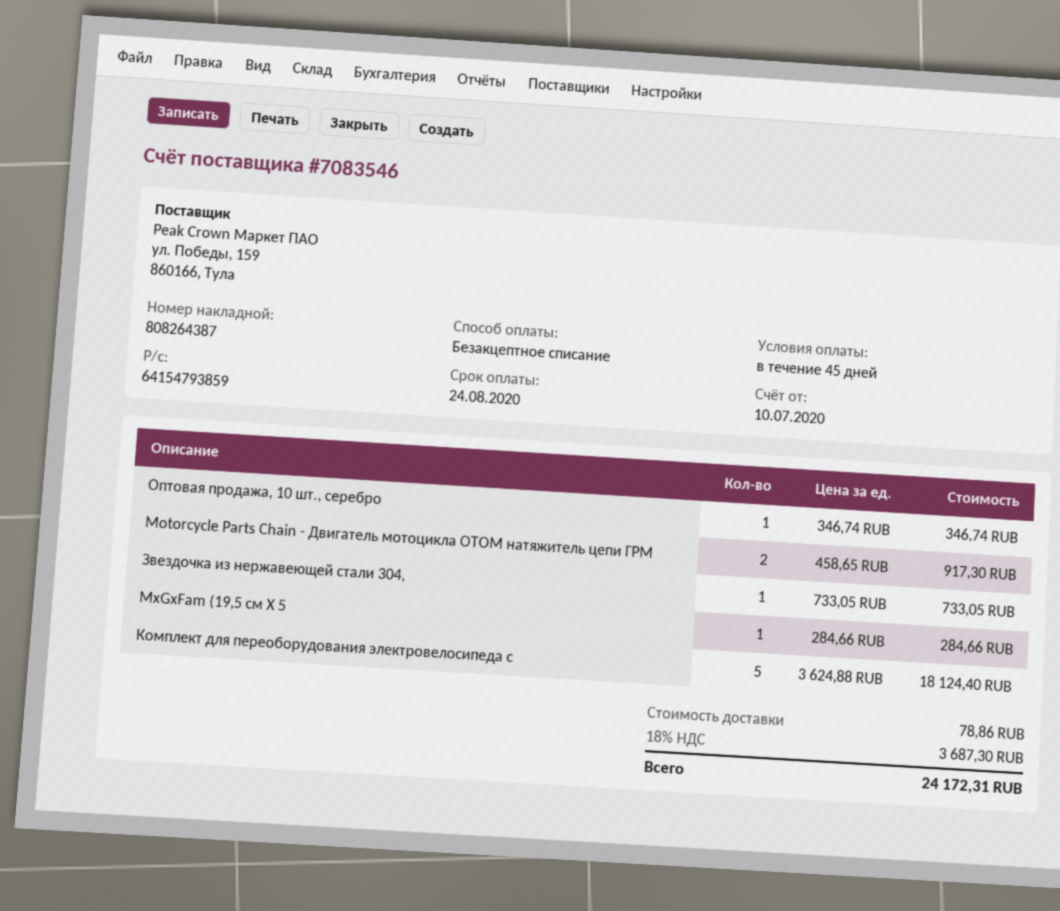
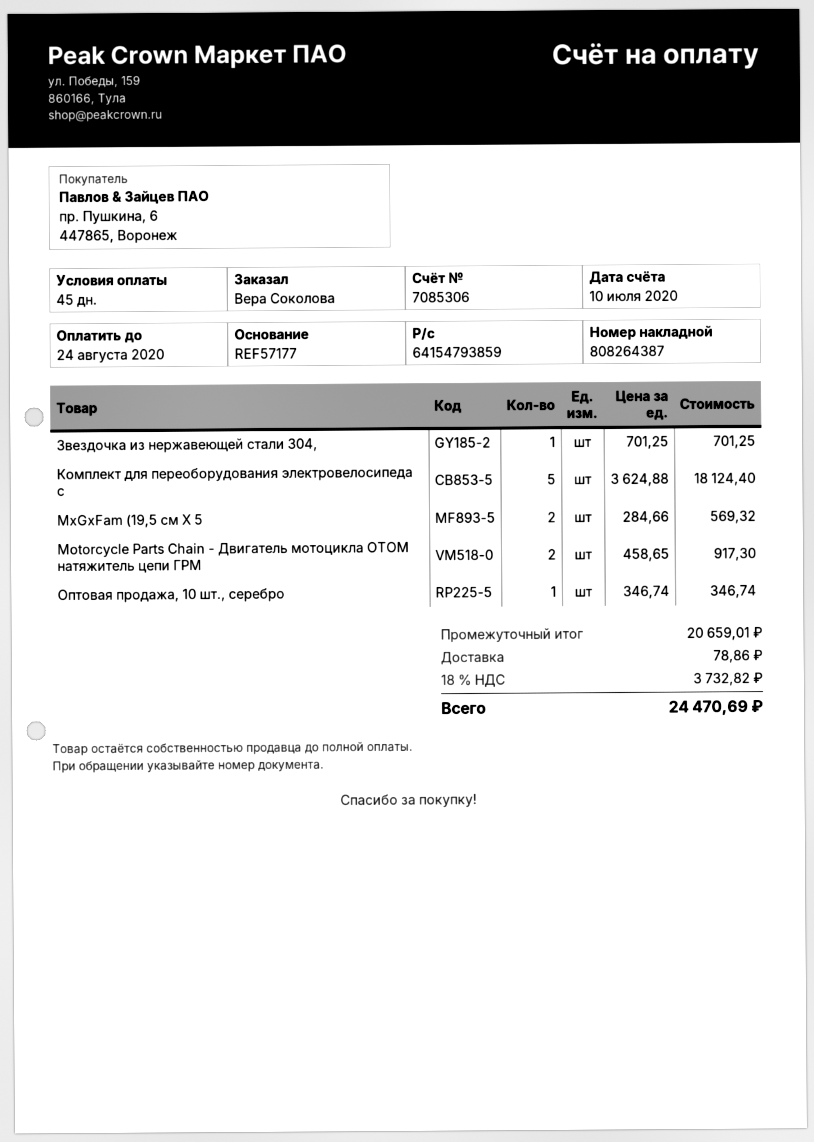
invoice number: 7083546 -> 7085306
Звездочка из нержавеющей стали 304,: 1 x 733.05 = 733.05 -> 1 x 701.25 = 701.25
MxGxFam (19,5 см X 5: 1 x 284.66 = 284.66 -> 2 x 284.66 = 569.32
tax: 18% = 3687.30 -> 18% = 3732.82
total: 24172.31 -> 24470.69

